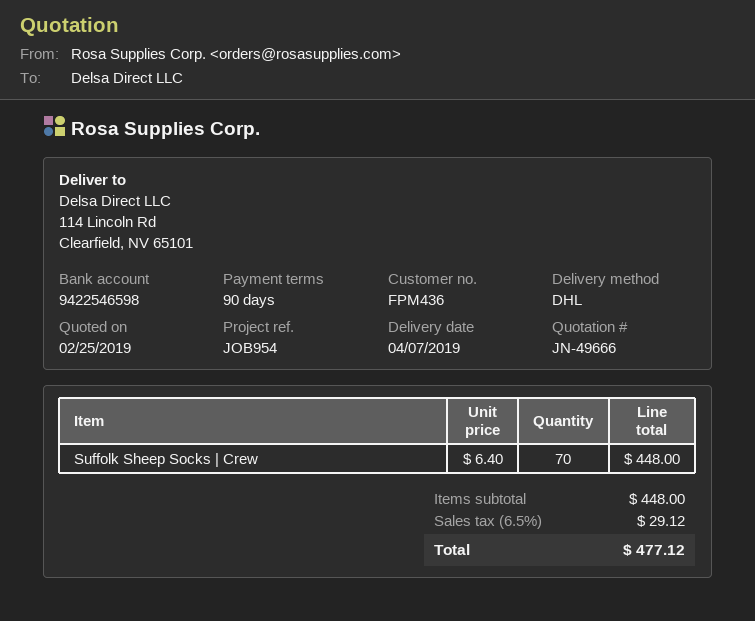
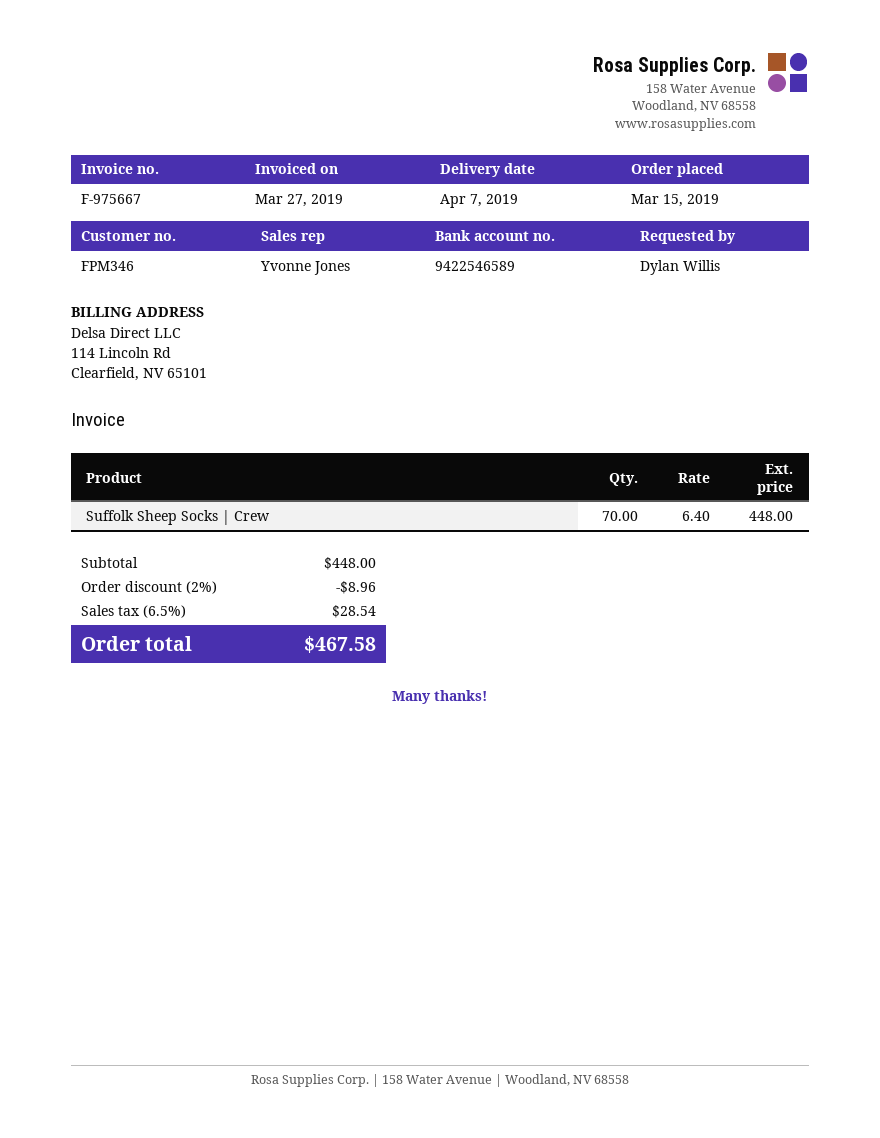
customer number: FPM436 -> FPM346
bank account: 9422546598 -> 9422546589
discount: none -> 2% = 8.96
tax: 6.5% = 29.12 -> 6.5% = 28.54
total: 477.12 -> 467.58

